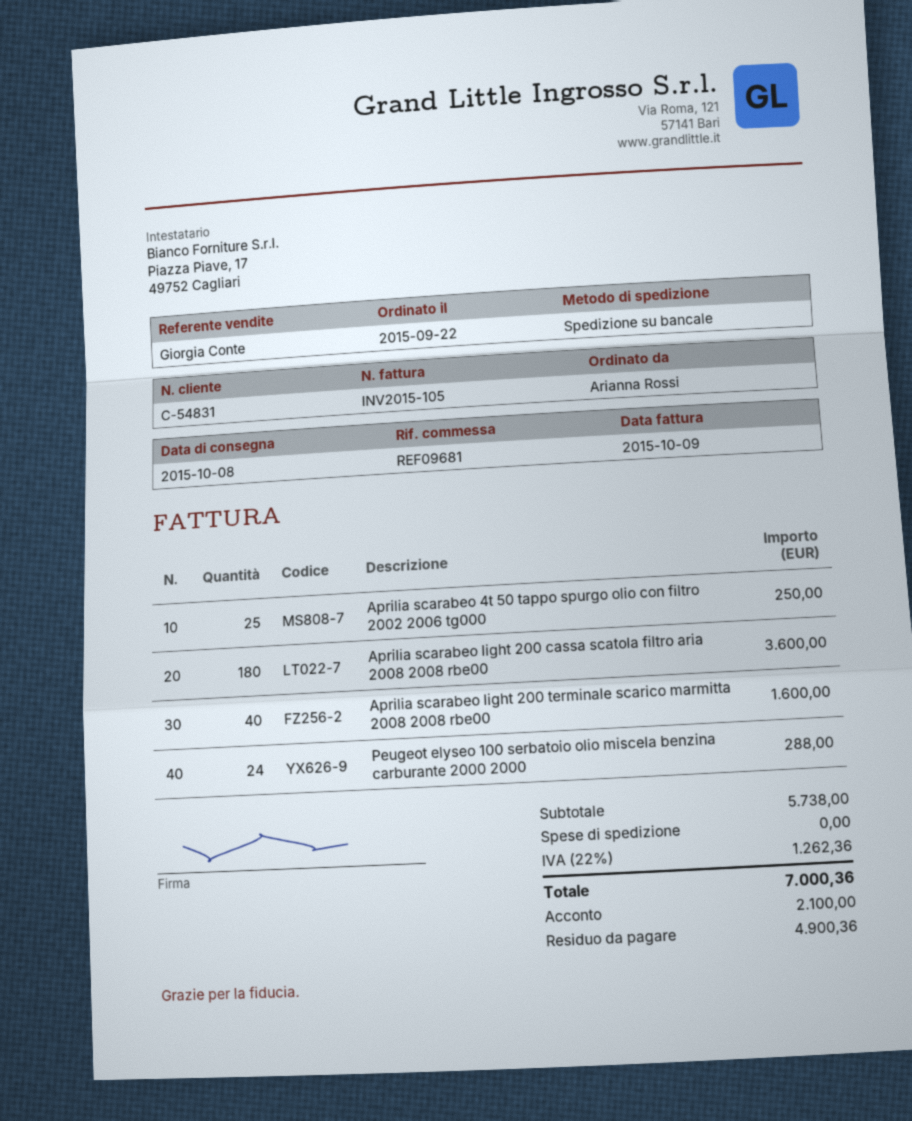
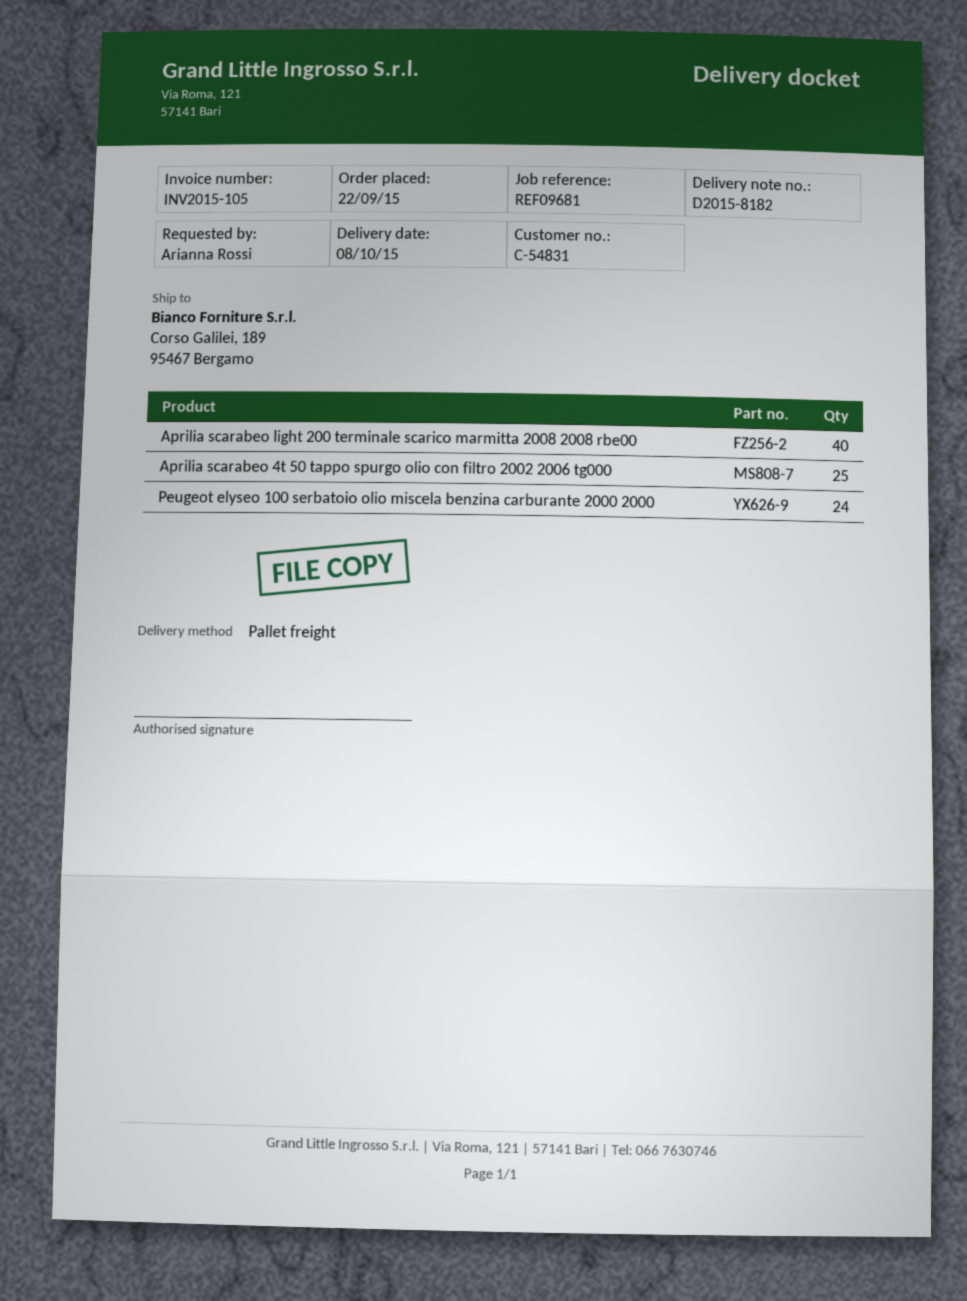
Aprilia scarabeo light 200 cassa scatola filtro aria 2008 2008 rbe00: 180 -> none

